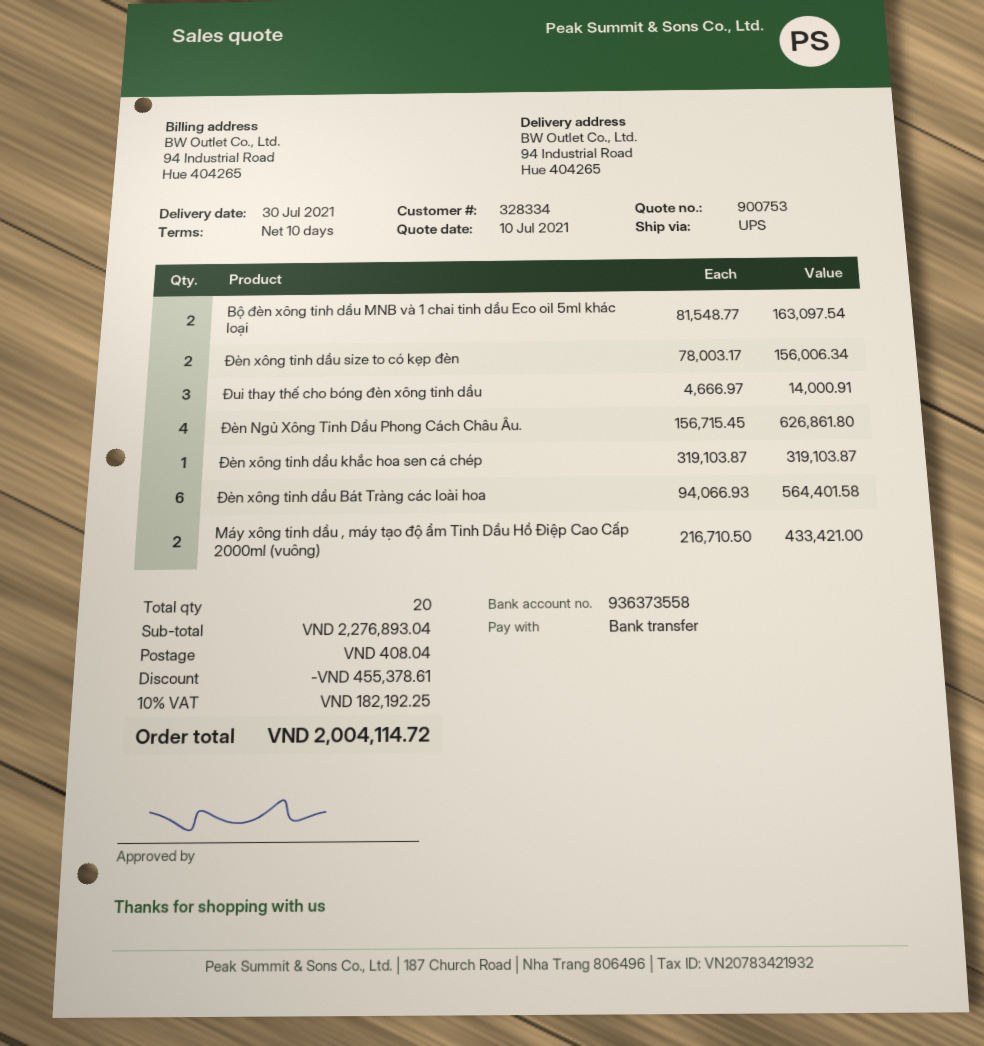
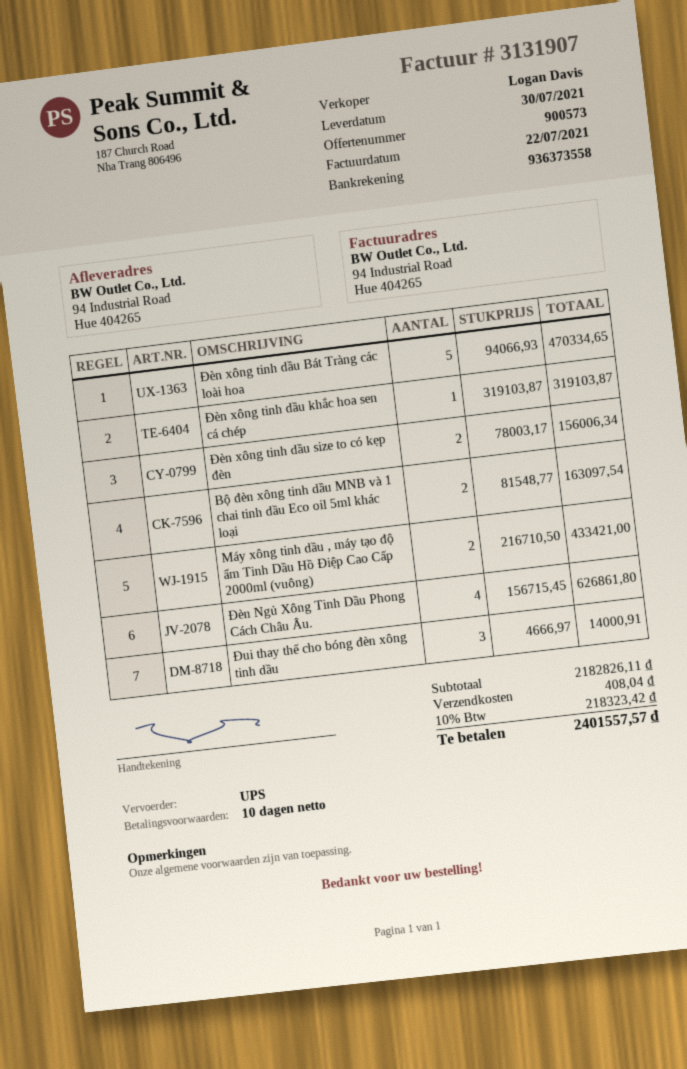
quote number: 900753 -> 900573
Đèn xông tinh dầu Bát Tràng các loài hoa: 6 x 94066.93 = 564401.58 -> 5 x 94066.93 = 470334.65
subtotal: 2276893.04 -> 2182826.11
discount: 455378.61 -> none
tax: 10% = 182192.25 -> 10% = 218323.42
total: 2004114.72 -> 2401557.57

